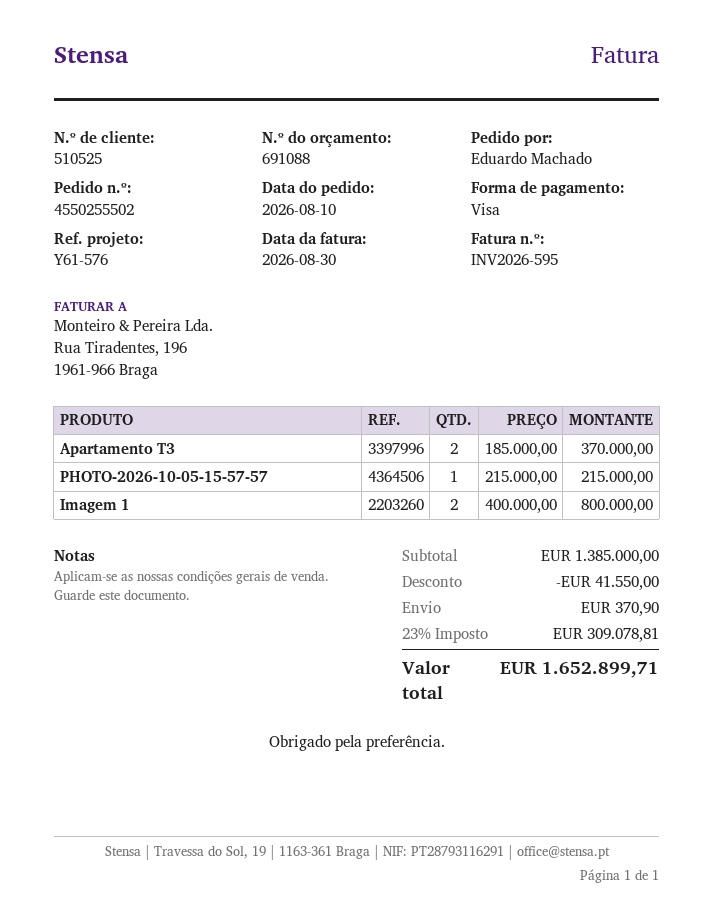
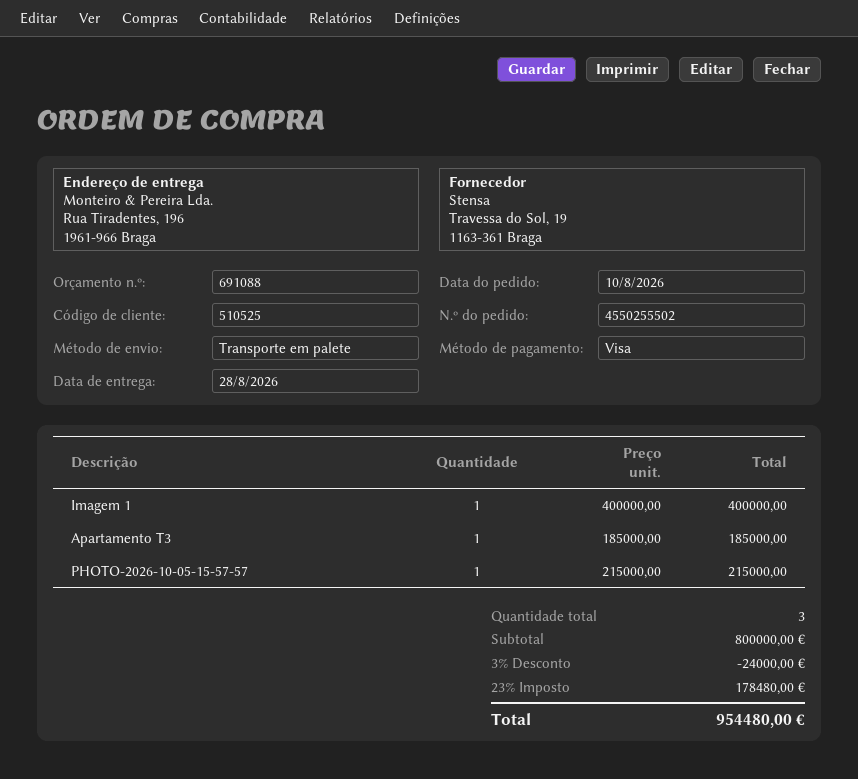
Apartamento T3: 2 x 185000.00 = 370000.00 -> 1 x 185000.00 = 185000.00
Imagem 1: 2 x 400000.00 = 800000.00 -> 1 x 400000.00 = 400000.00
subtotal: 1385000.00 -> 800000.00
discount: 41550.00 -> 24000.00
shipping: 370.90 -> none
tax: 23% = 309078.81 -> 23% = 178480.00
total: 1652899.71 -> 954480.00

